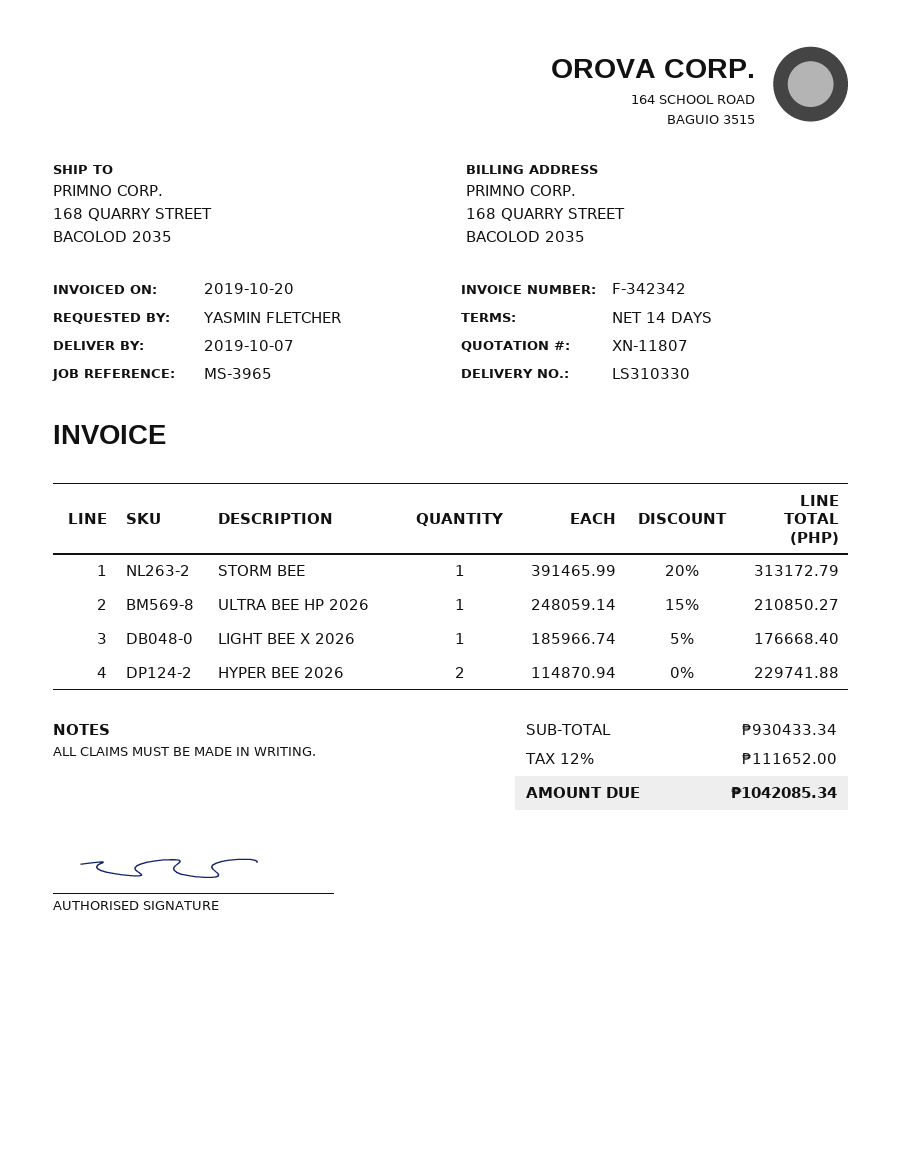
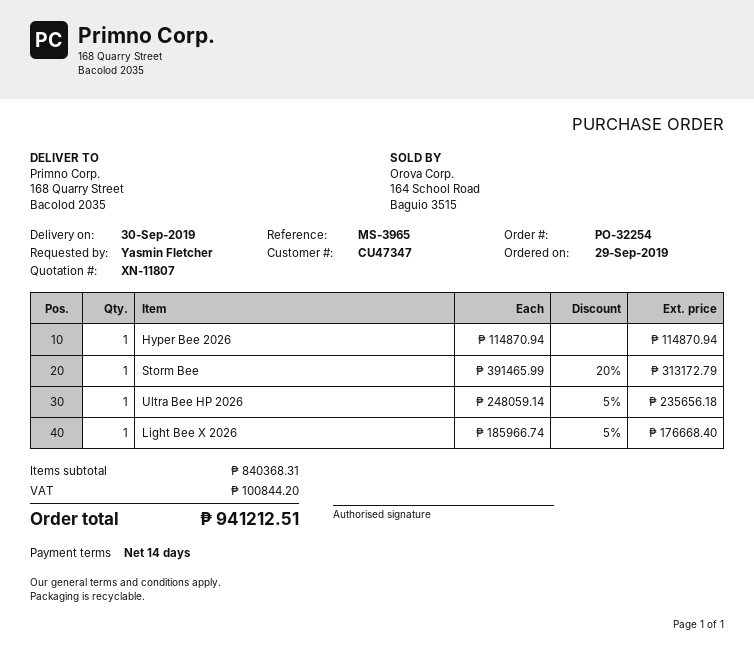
delivery date: 2019-10-07 -> 2019-09-30
ULTRA BEE HP 2026: 1 x 248059.14 - 15% = 210850.27 -> 1 x 248059.14 - 5% = 235656.18
HYPER BEE 2026: 2 x 114870.94 = 229741.88 -> 1 x 114870.94 = 114870.94
subtotal: 930433.34 -> 840368.31
tax: 111652.00 -> 100844.20
total: 1042085.34 -> 941212.51

